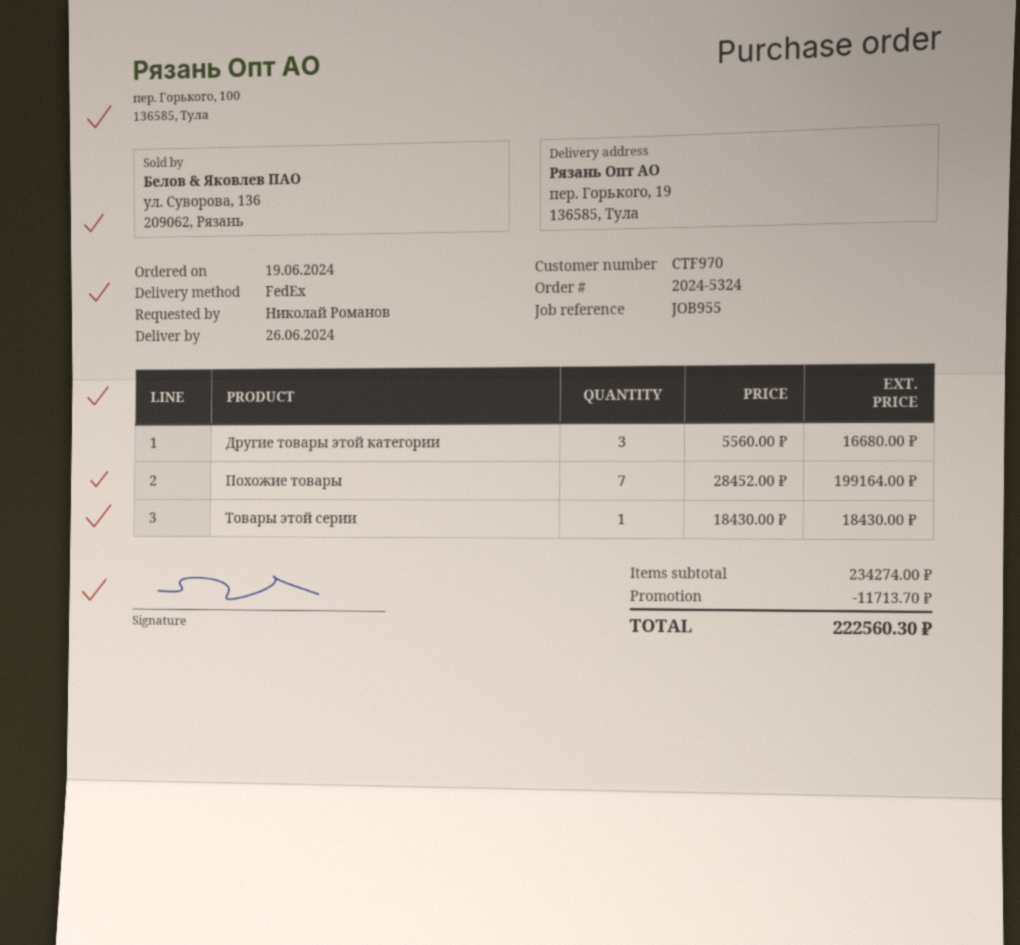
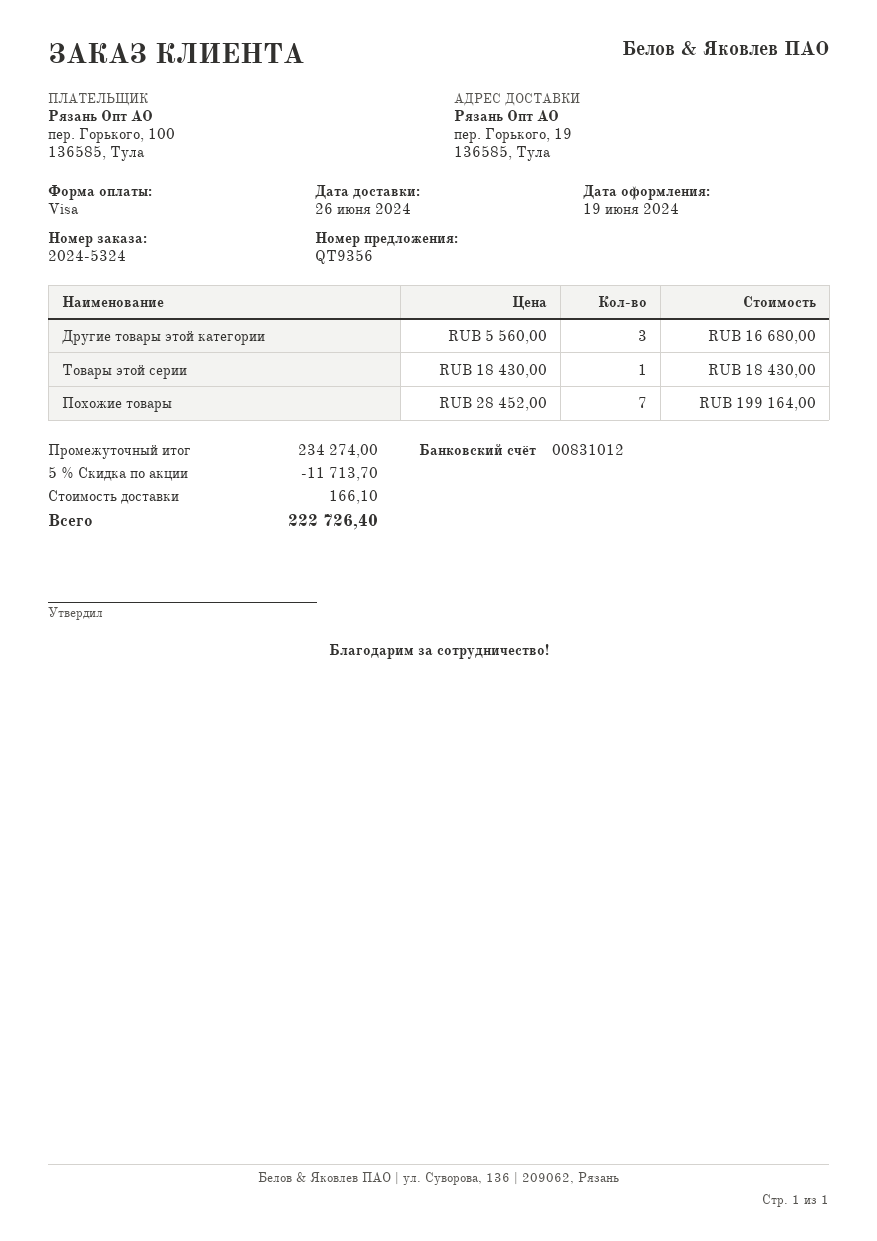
shipping: none -> 166.10
total: 222560.30 -> 222726.40

